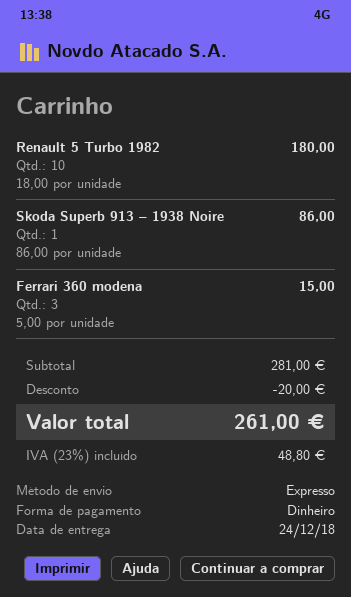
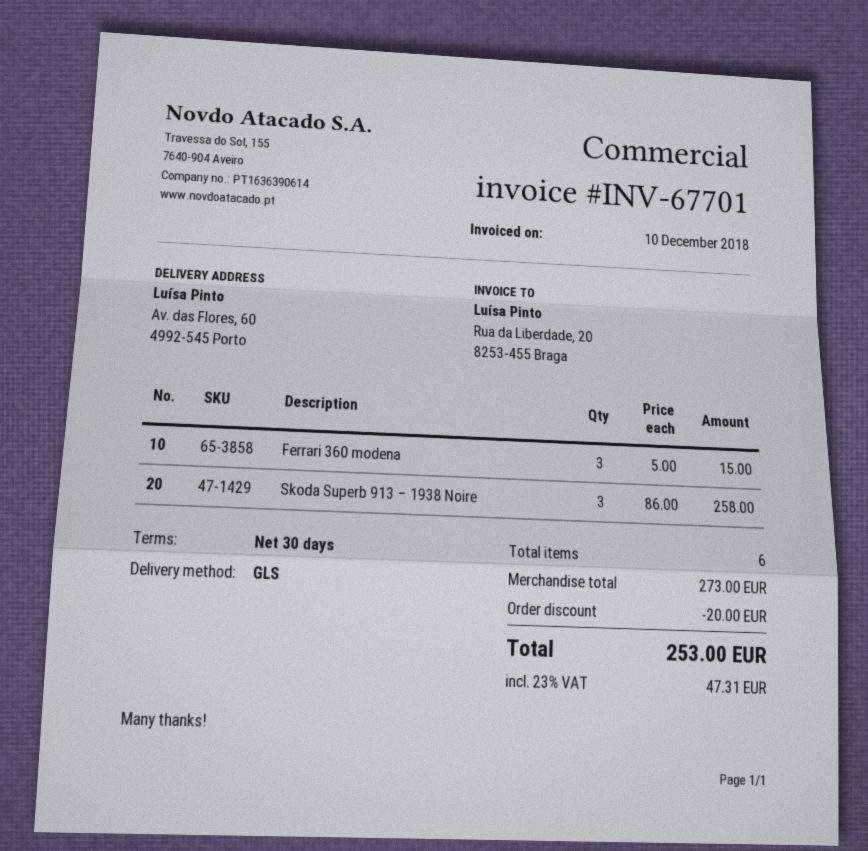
shipping method: express -> GLS
Renault 5 Turbo 1982: 10 x 18.00 = 180.00 -> none
Skoda Superb 913 – 1938 Noire: 1 x 86.00 = 86.00 -> 3 x 86.00 = 258.00
subtotal: 281.00 -> 273.00
tax: 23% = 48.80 -> 23% = 47.31
total: 261.00 -> 253.00

